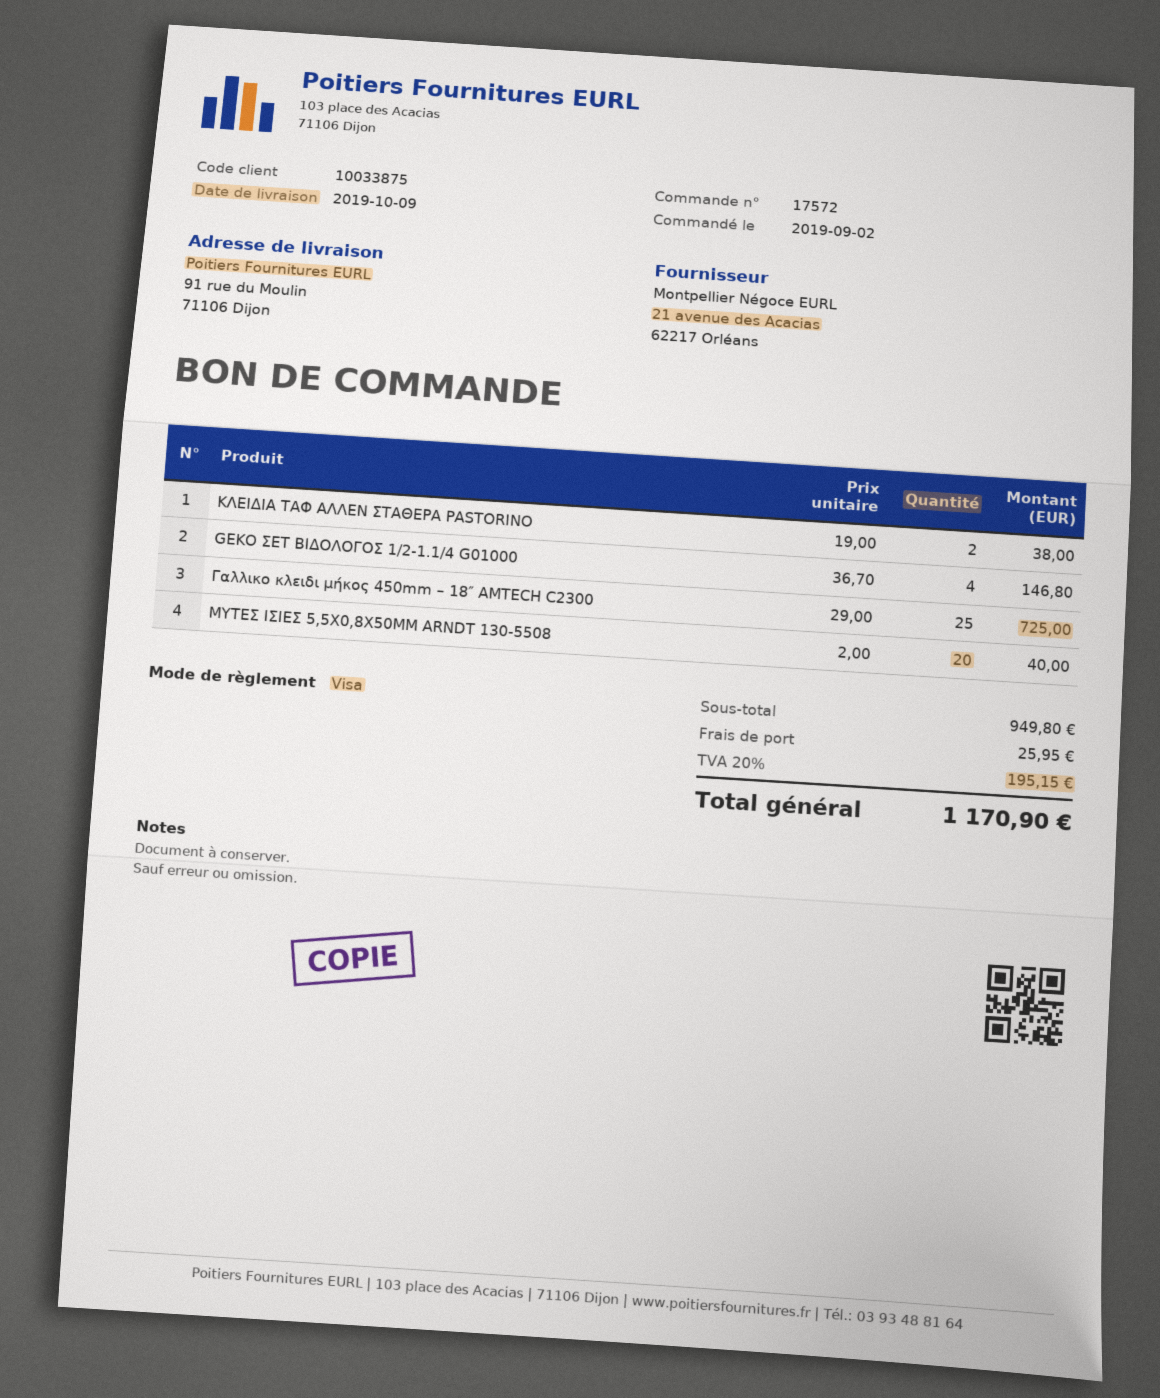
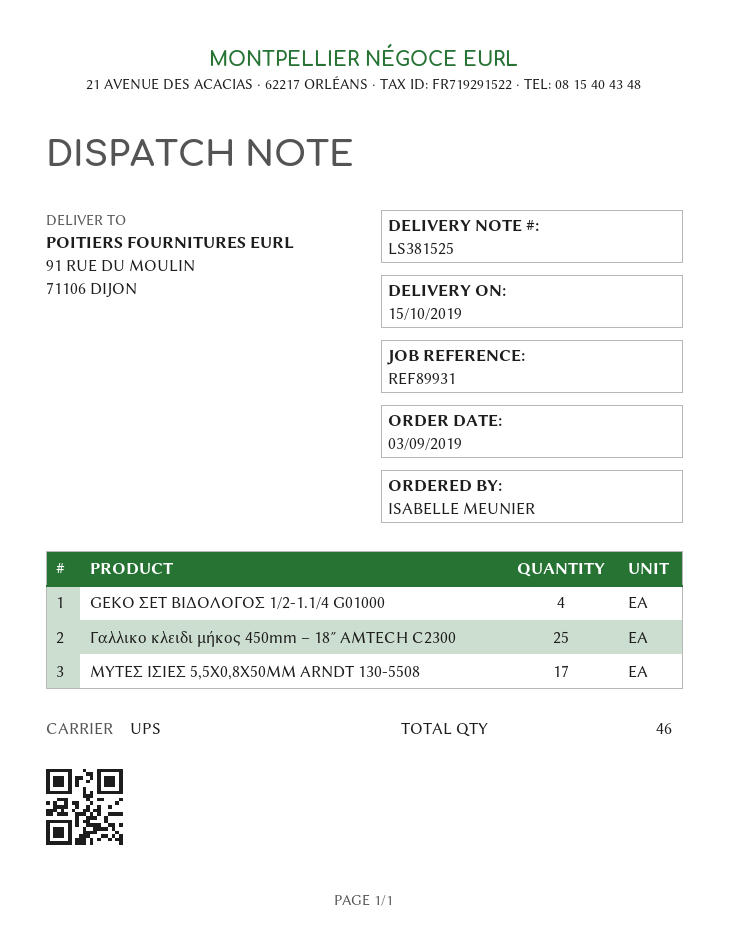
order date: 2019-09-02 -> 2019-09-03
delivery date: 2019-10-09 -> 2019-10-15
ΚΛΕΙΔΙΑ ΤΑΦ ΑΛΛΕΝ ΣΤΑΘΕΡΑ PASTORINO: 2 -> none
ΜΥΤΕΣ ΙΣΙΕΣ 5,5X0,8X50MM ARNDT 130-5508: 20 -> 17

